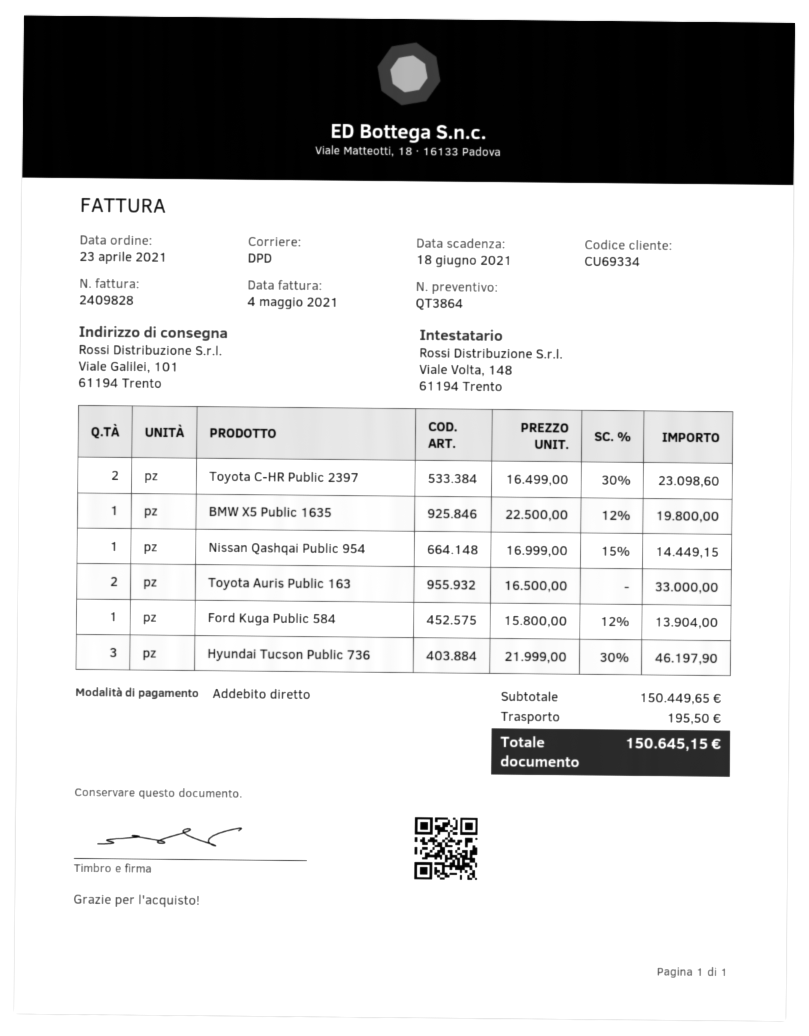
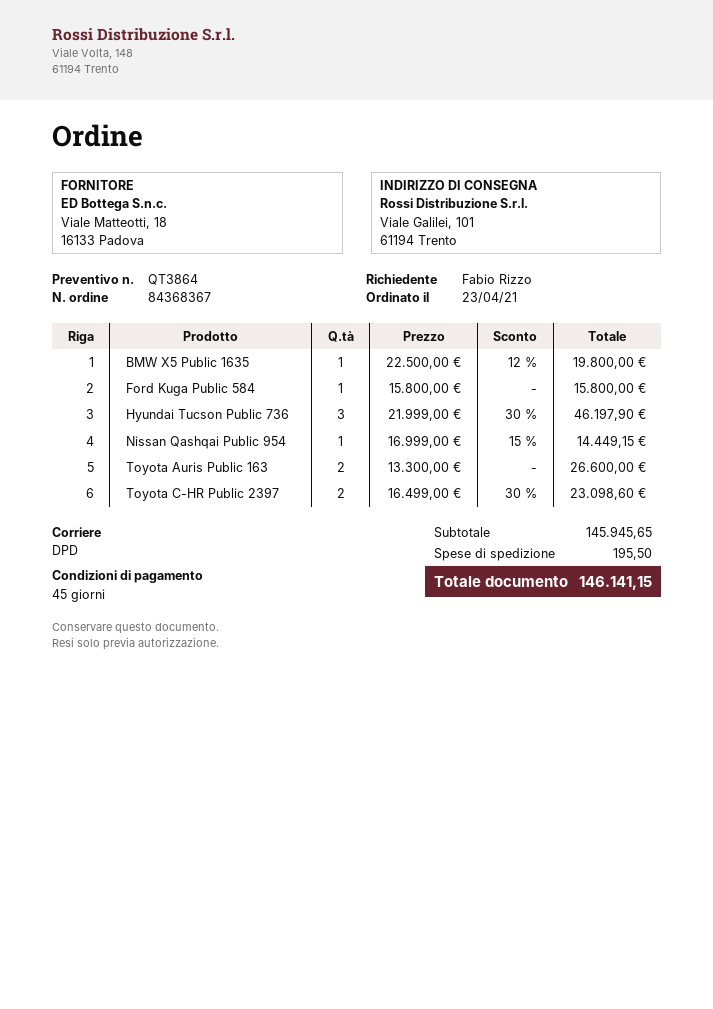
Toyota Auris Public 163: 2 x 16500.00 = 33000.00 -> 2 x 13300.00 = 26600.00
Ford Kuga Public 584: 1 x 15800.00 - 12% = 13904.00 -> 1 x 15800.00 = 15800.00
subtotal: 150449.65 -> 145945.65
total: 150645.15 -> 146141.15

